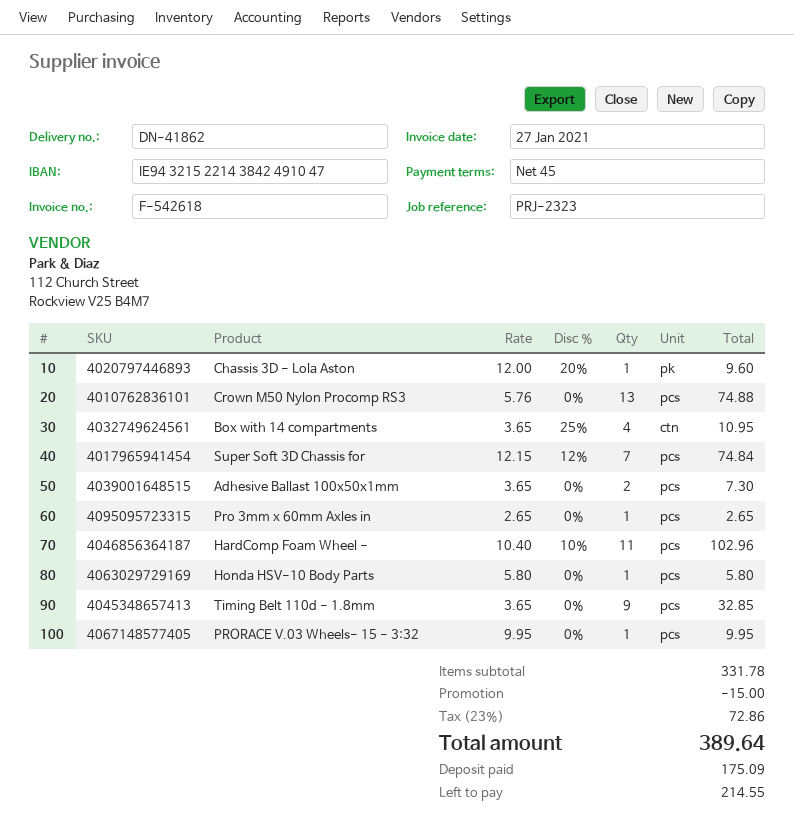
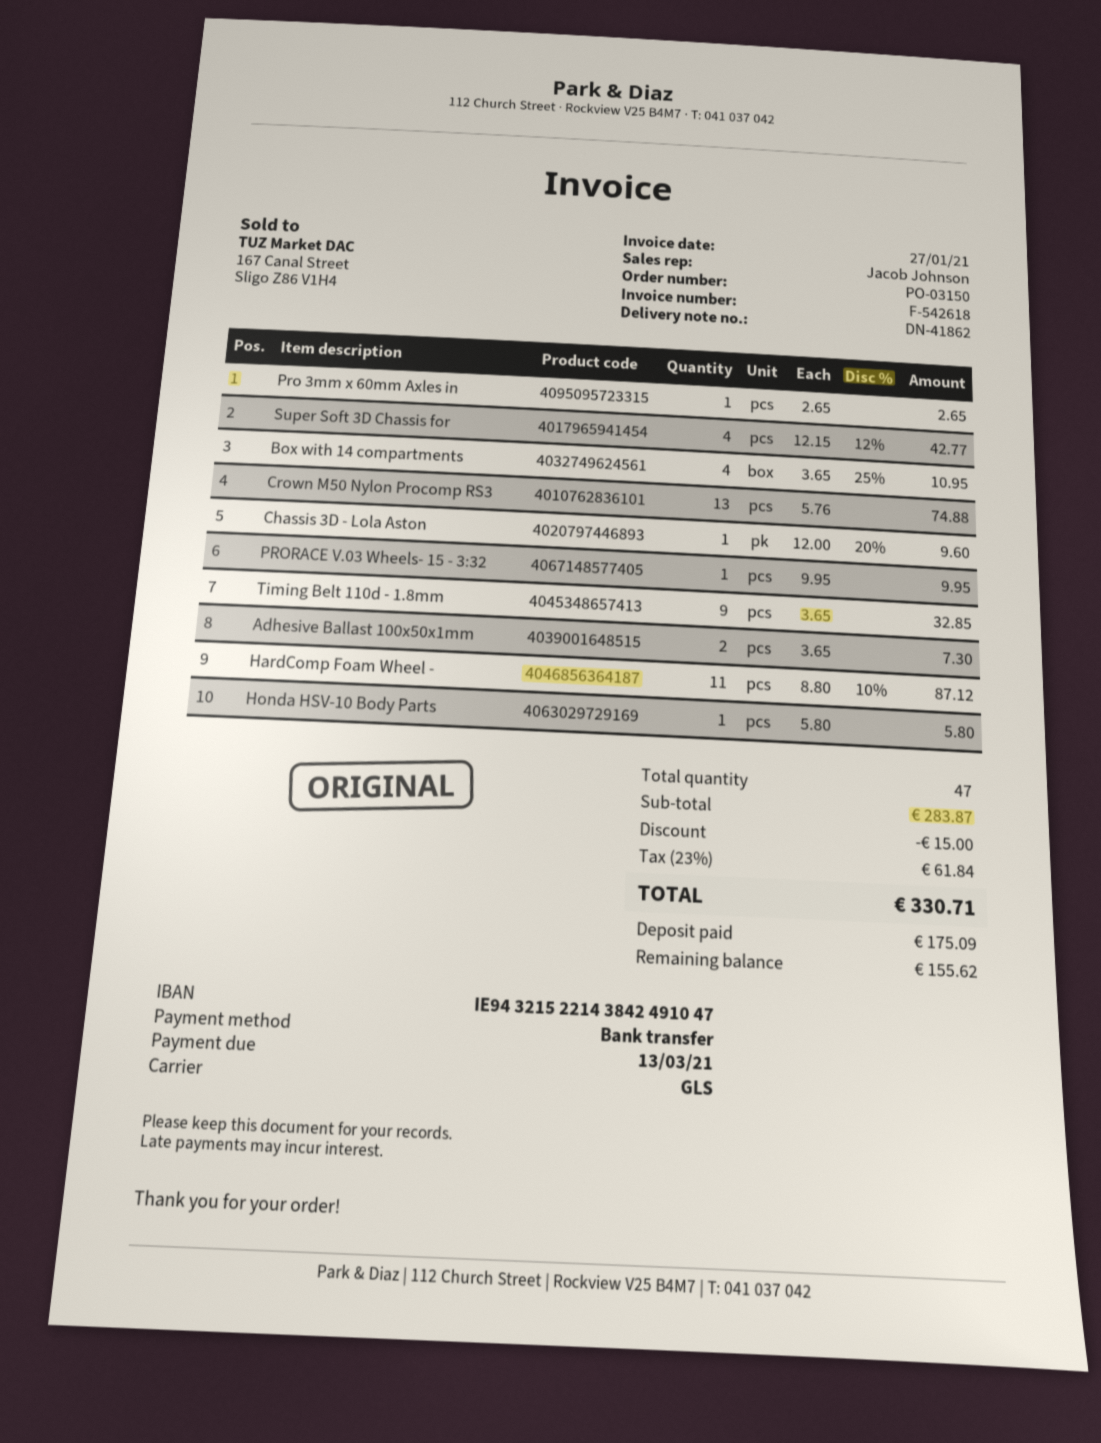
Super Soft 3D Chassis for: 7 x 12.15 - 12% = 74.84 -> 4 x 12.15 - 12% = 42.77
HardComp Foam Wheel -: 11 x 10.40 - 10% = 102.96 -> 11 x 8.80 - 10% = 87.12
subtotal: 331.78 -> 283.87
tax: 23% = 72.86 -> 23% = 61.84
total: 389.64 -> 330.71
balance: 214.55 -> 155.62

